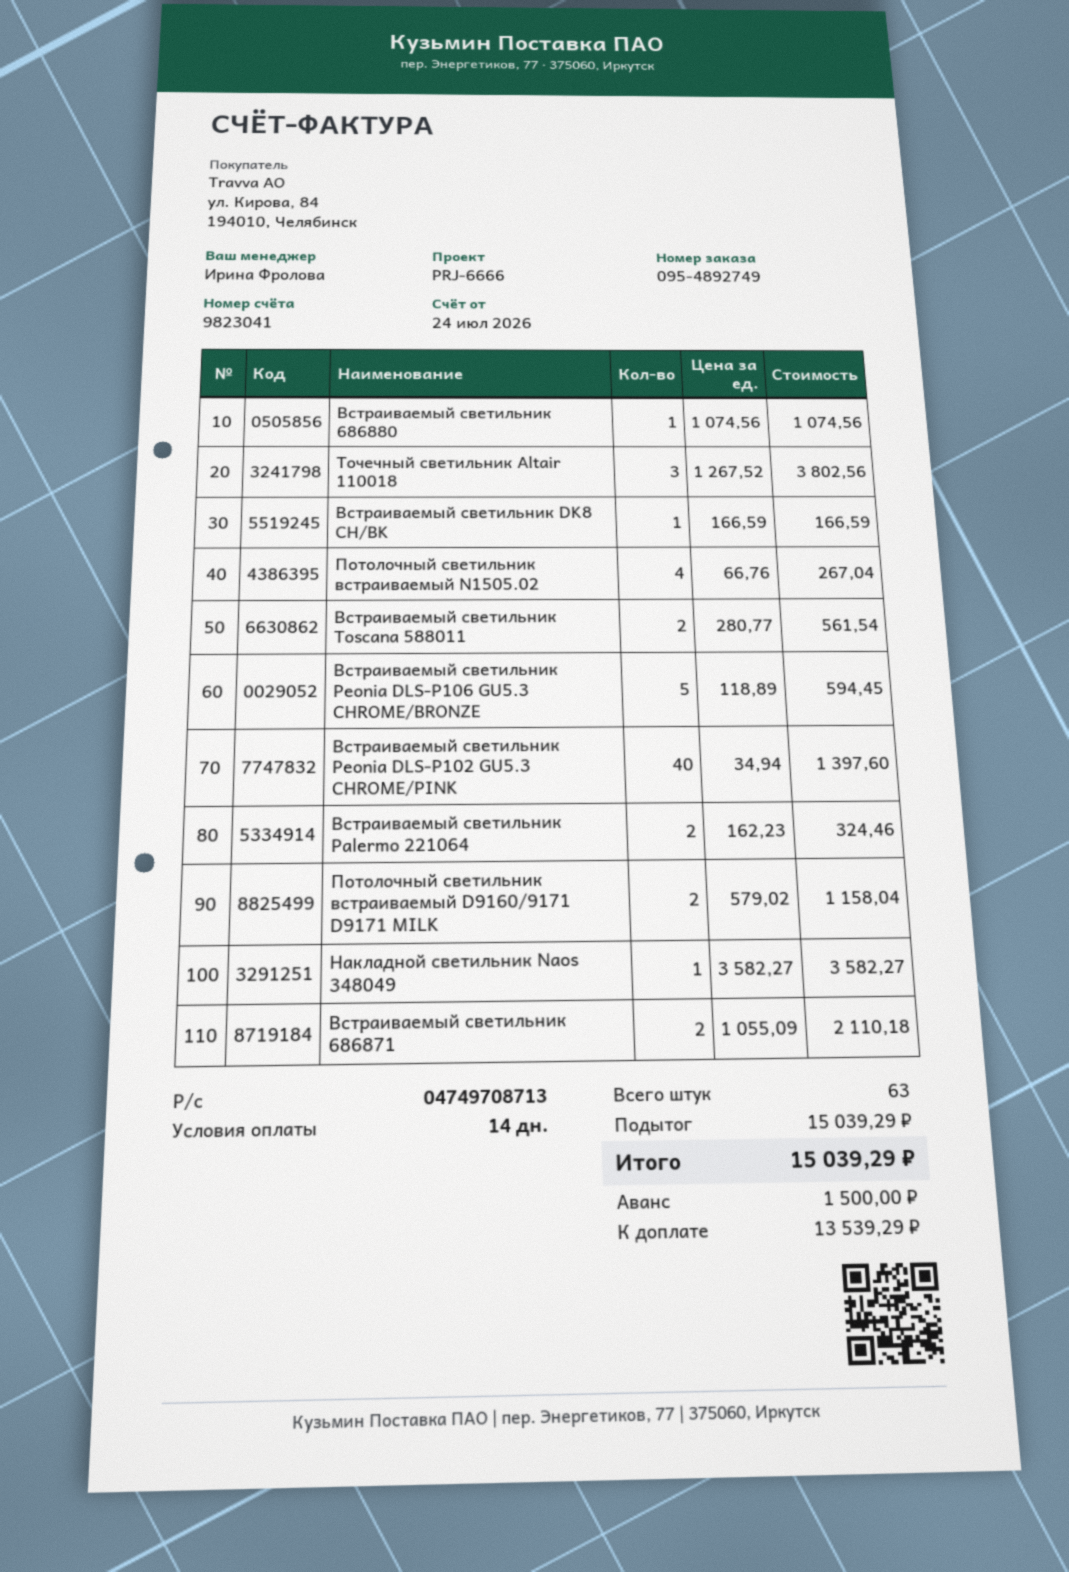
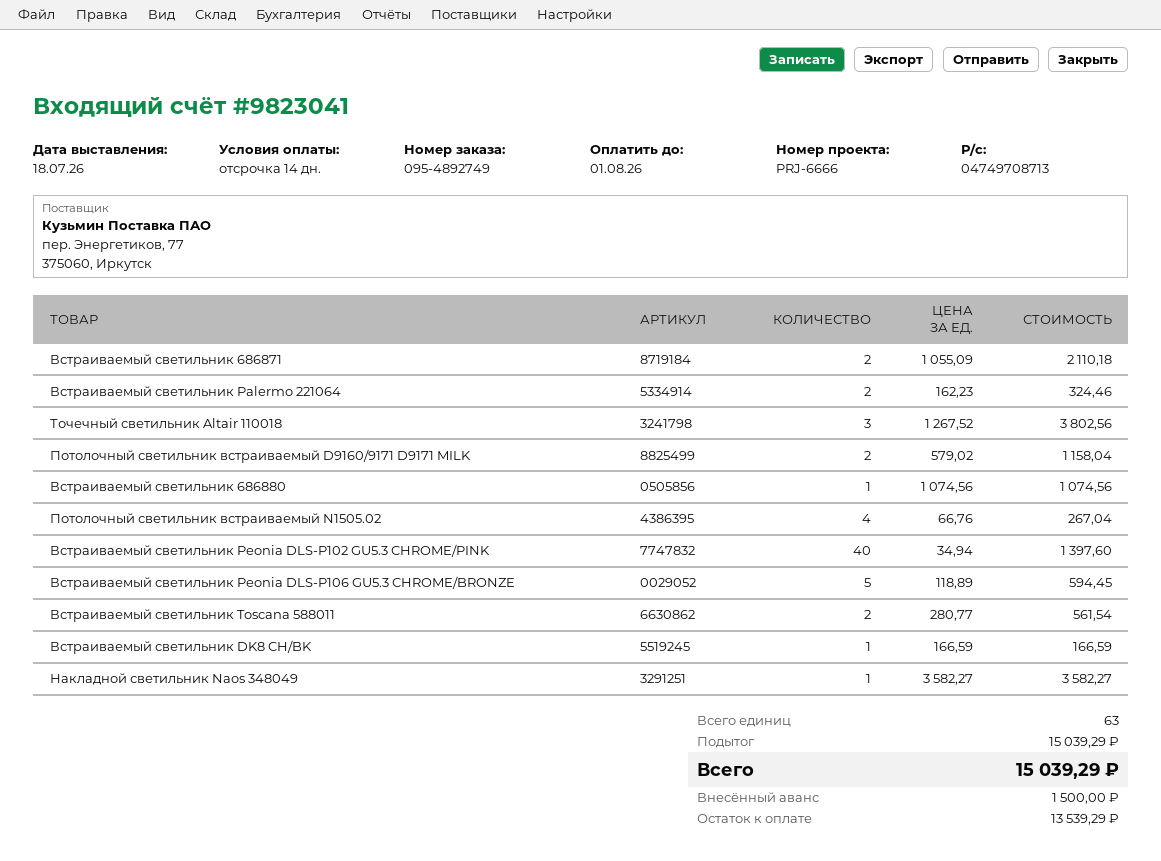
invoice date: 2026-07-24 -> 2026-07-18

